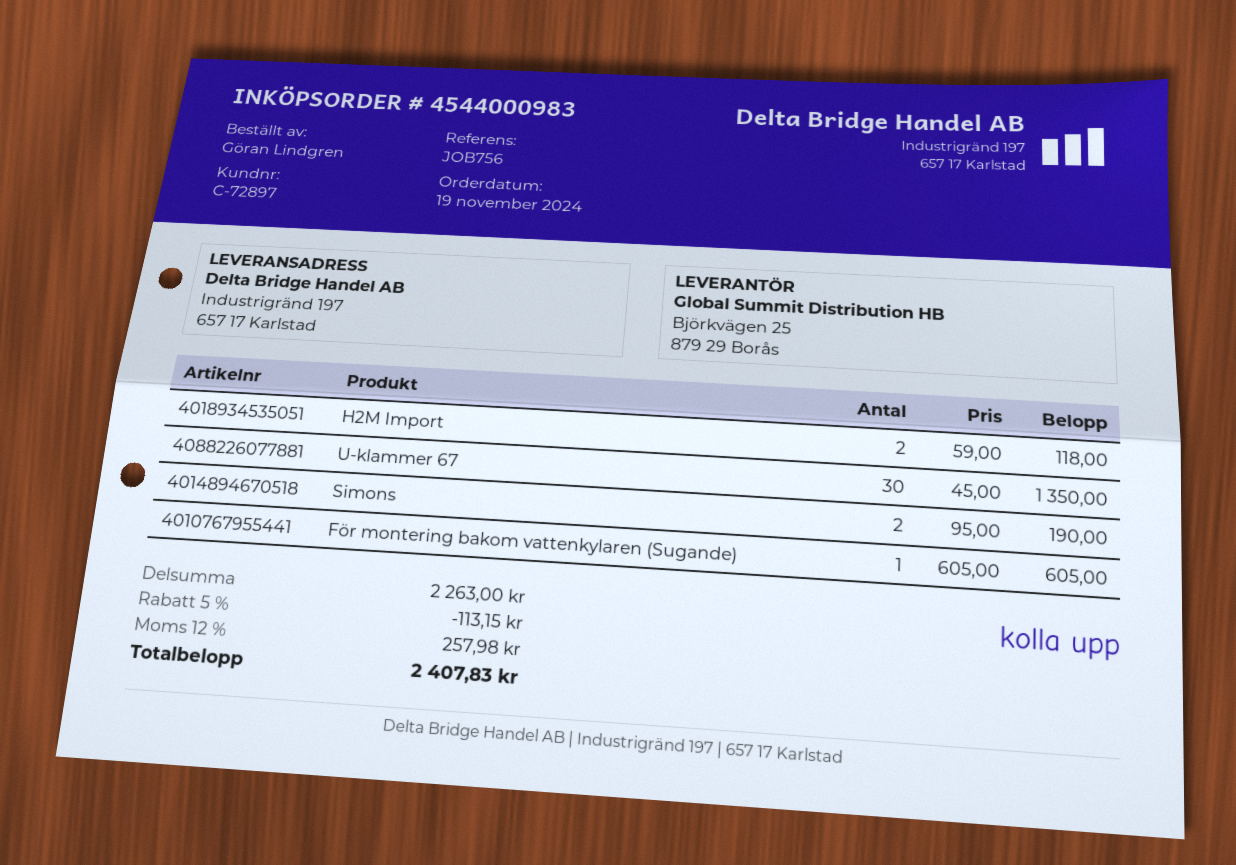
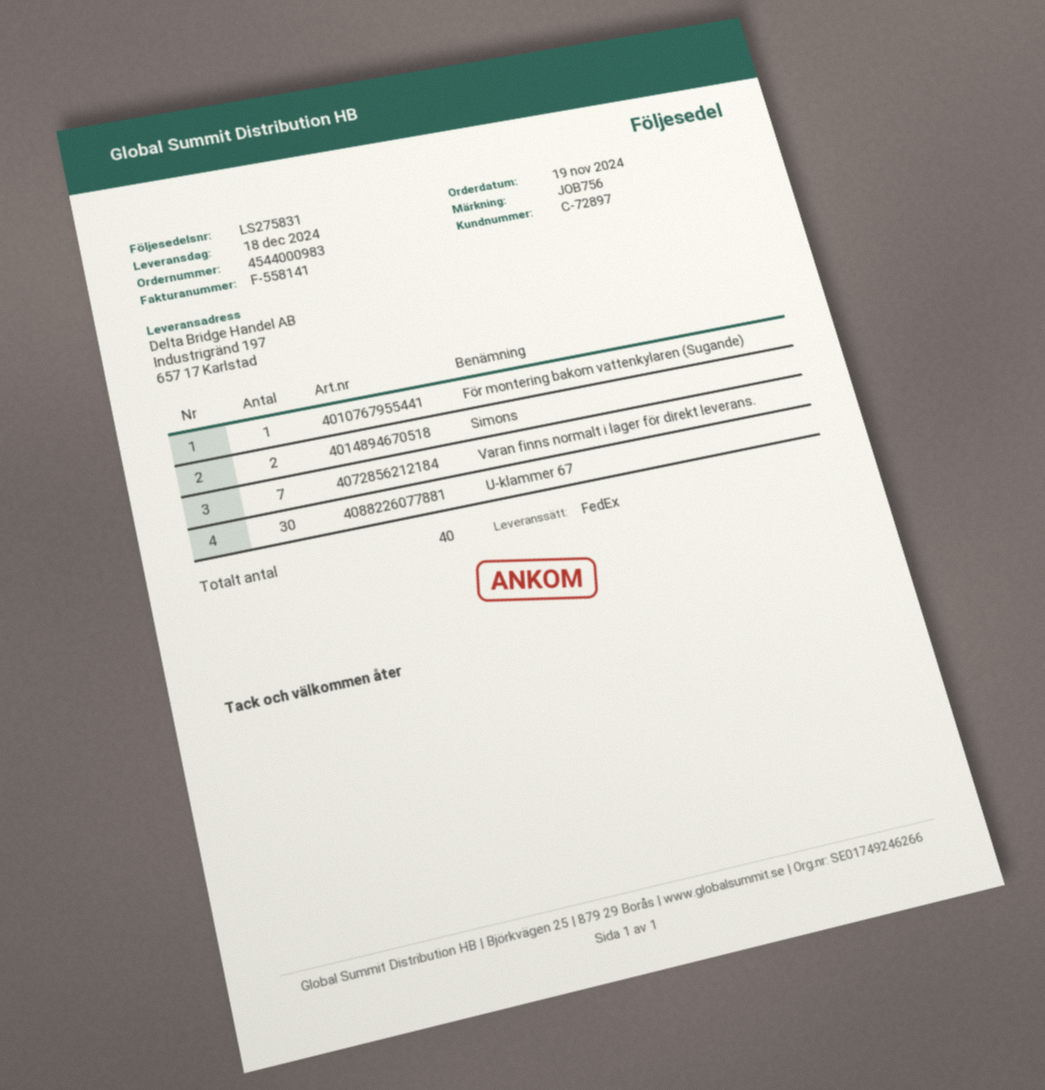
H2M Import: 2 -> none
Varan finns normalt i lager för direkt leverans.: none -> 7

